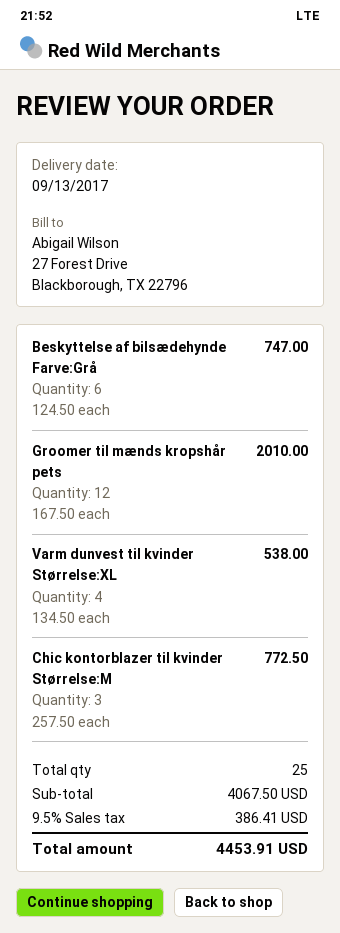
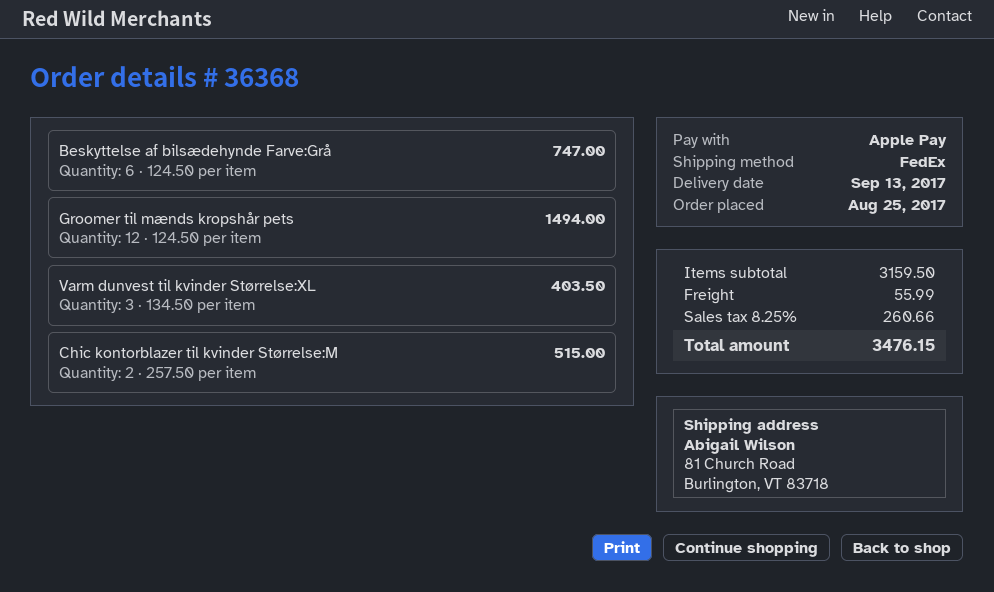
Groomer til mænds kropshår pets: 12 x 167.50 = 2010.00 -> 12 x 124.50 = 1494.00
Varm dunvest til kvinder Størrelse:XL: 4 x 134.50 = 538.00 -> 3 x 134.50 = 403.50
Chic kontorblazer til kvinder Størrelse:M: 3 x 257.50 = 772.50 -> 2 x 257.50 = 515.00
subtotal: 4067.50 -> 3159.50
shipping: none -> 55.99
tax: 9.5% = 386.41 -> 8.25% = 260.66
total: 4453.91 -> 3476.15

